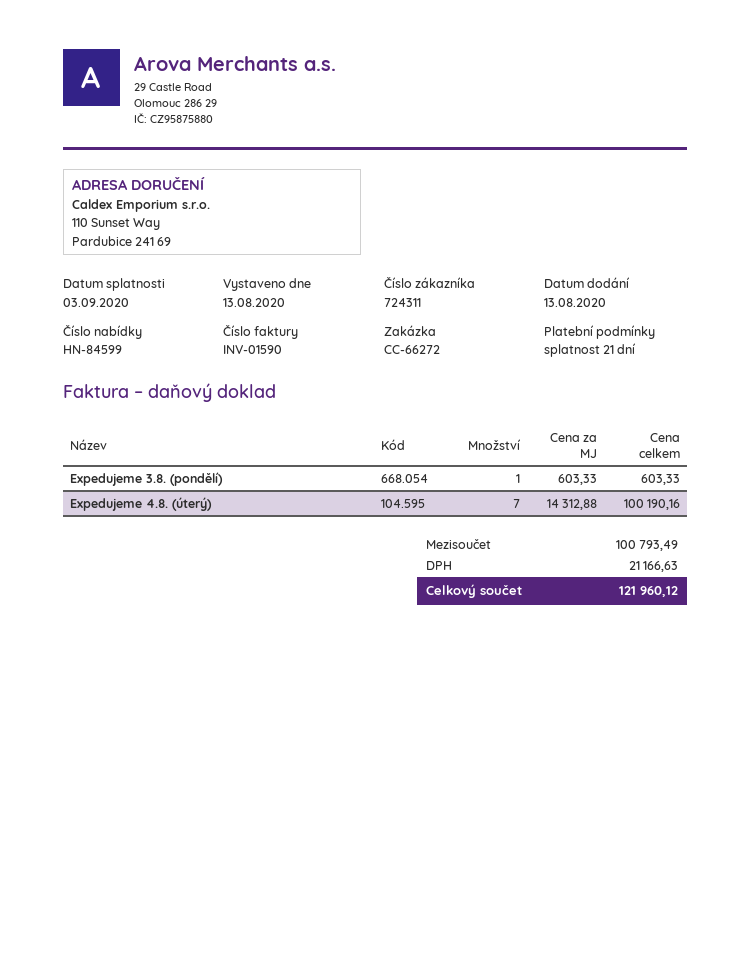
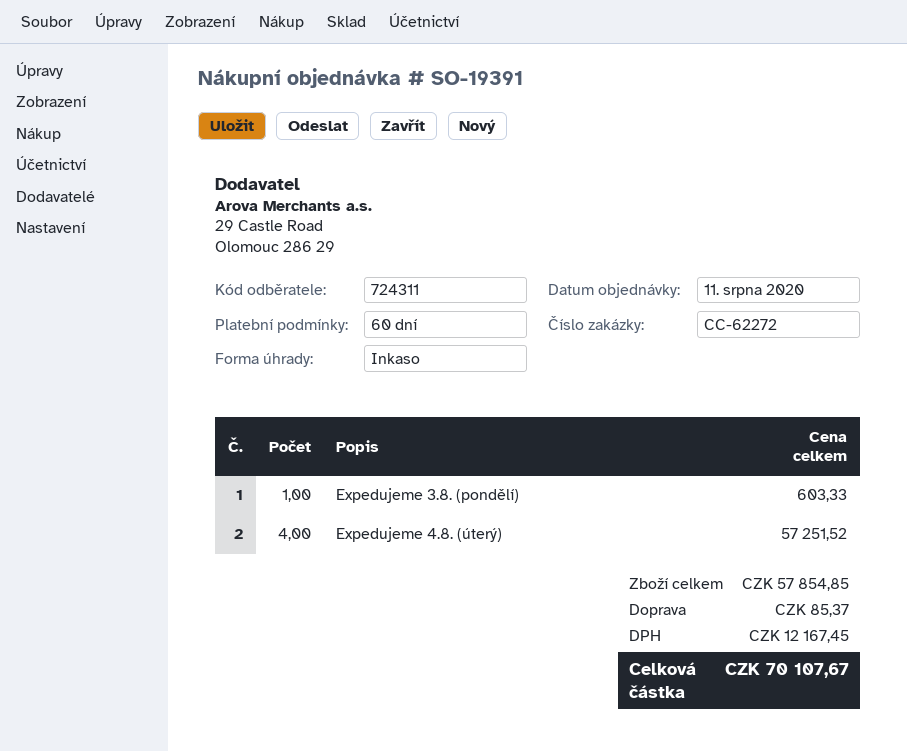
payment terms: 21 days -> 60 days
reference: CC-66272 -> CC-62272
Expedujeme 4.8. (úterý): 7 for 100190.16 -> 4 for 57251.52
subtotal: 100793.49 -> 57854.85
shipping: none -> 85.37
tax: 21166.63 -> 12167.45
total: 121960.12 -> 70107.67

